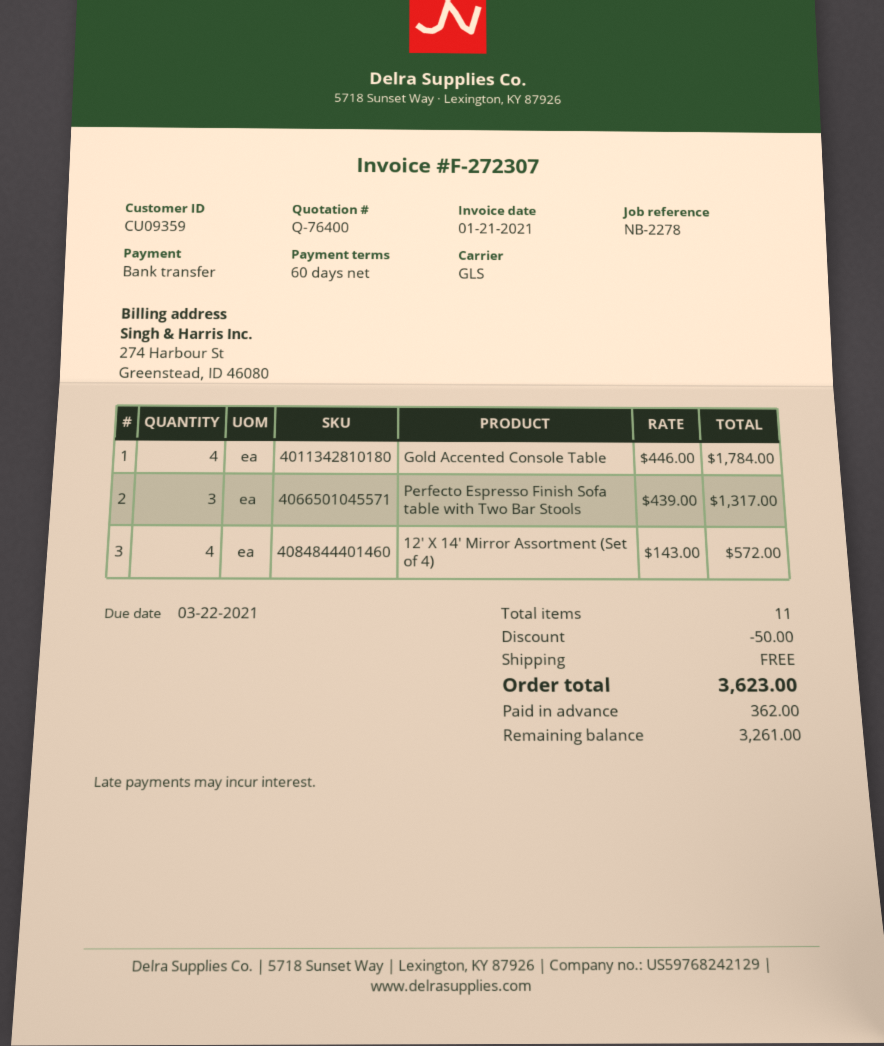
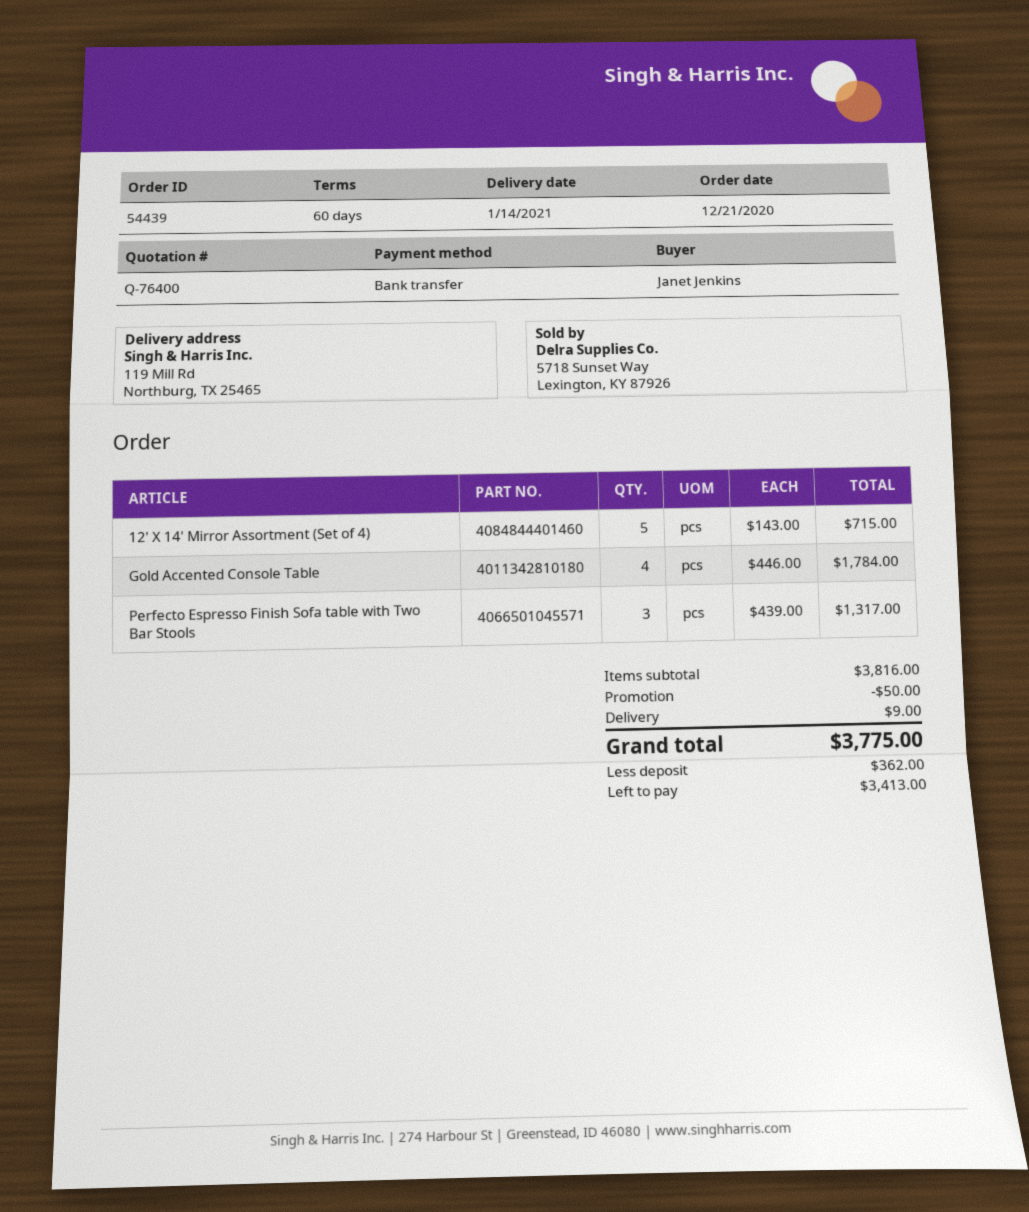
12' X 14' Mirror Assortment (Set of 4): 4 x 143.00 = 572.00 -> 5 x 143.00 = 715.00
shipping: 0.00 -> 9.00
total: 3623.00 -> 3775.00
balance: 3261.00 -> 3413.00

